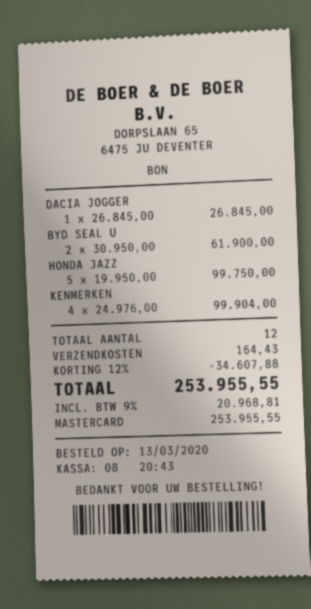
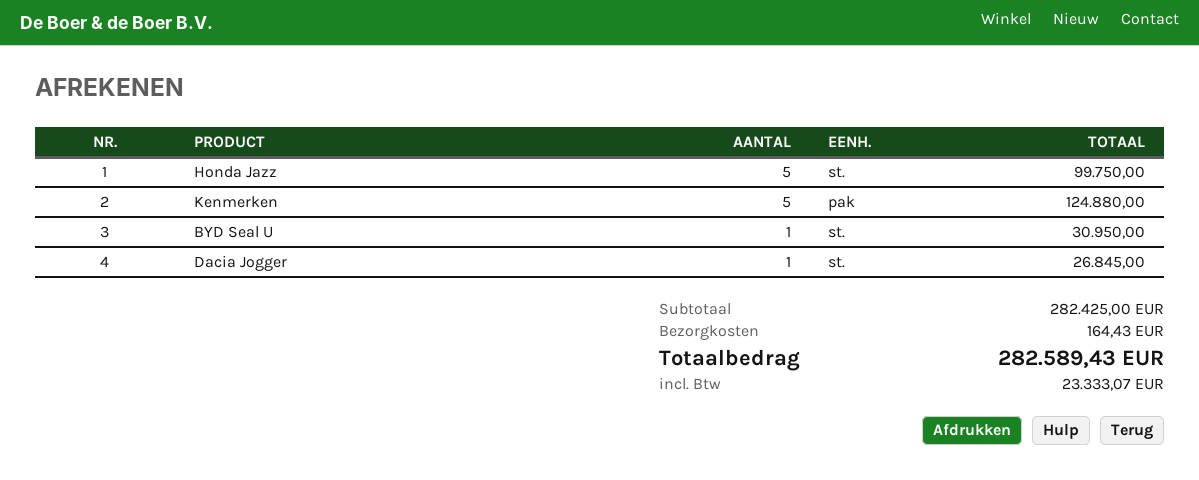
BYD SEAL U: 2 for 61900.00 -> 1 for 30950.00
KENMERKEN: 4 for 99904.00 -> 5 for 124880.00
discount: 12% = 34607.88 -> none
tax: 20968.81 -> 23333.07
total: 253955.55 -> 282589.43

